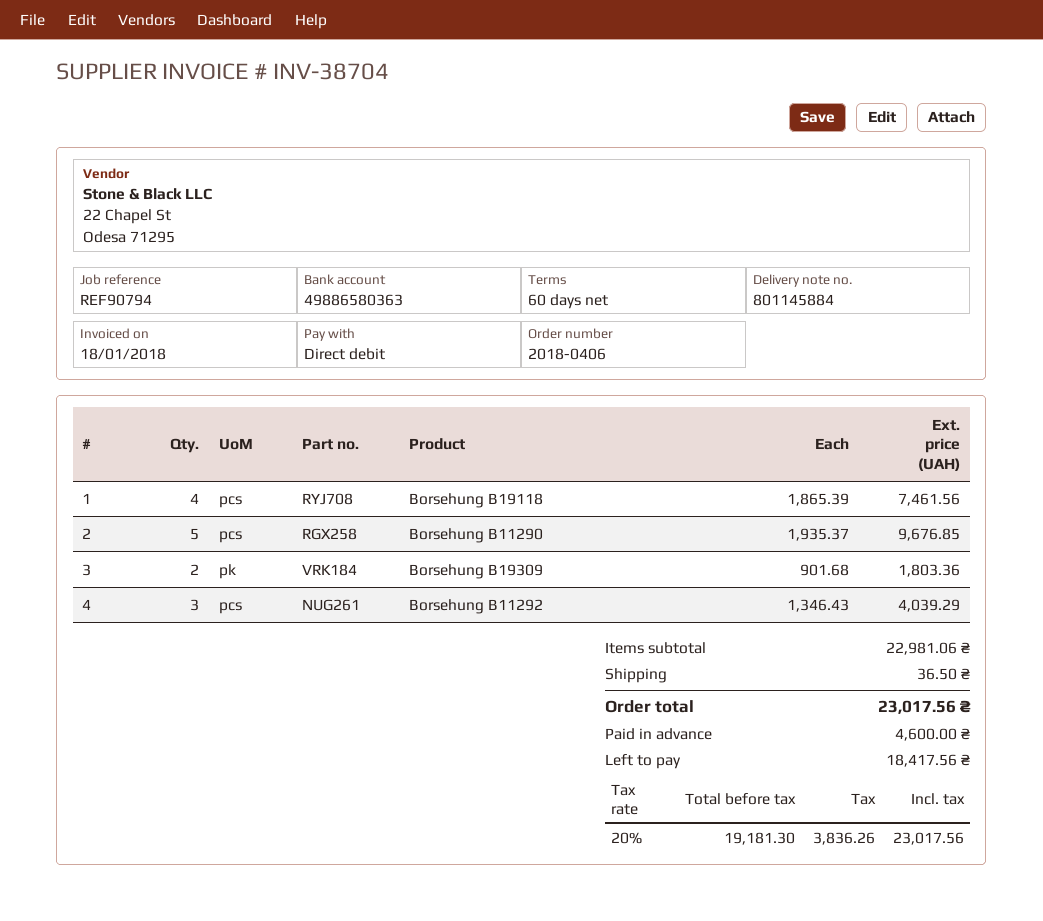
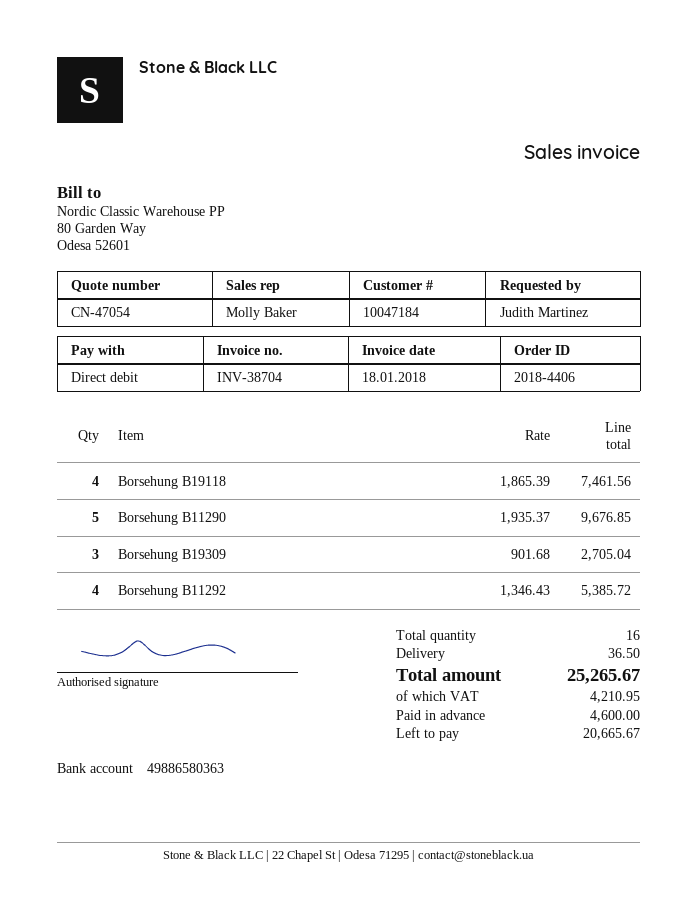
order number: 2018-0406 -> 2018-4406
Borsehung B19309: 2 x 901.68 = 1803.36 -> 3 x 901.68 = 2705.04
Borsehung B11292: 3 x 1346.43 = 4039.29 -> 4 x 1346.43 = 5385.72
tax: 3836.26 -> 4210.95
total: 23017.56 -> 25265.67
balance: 18417.56 -> 20665.67

